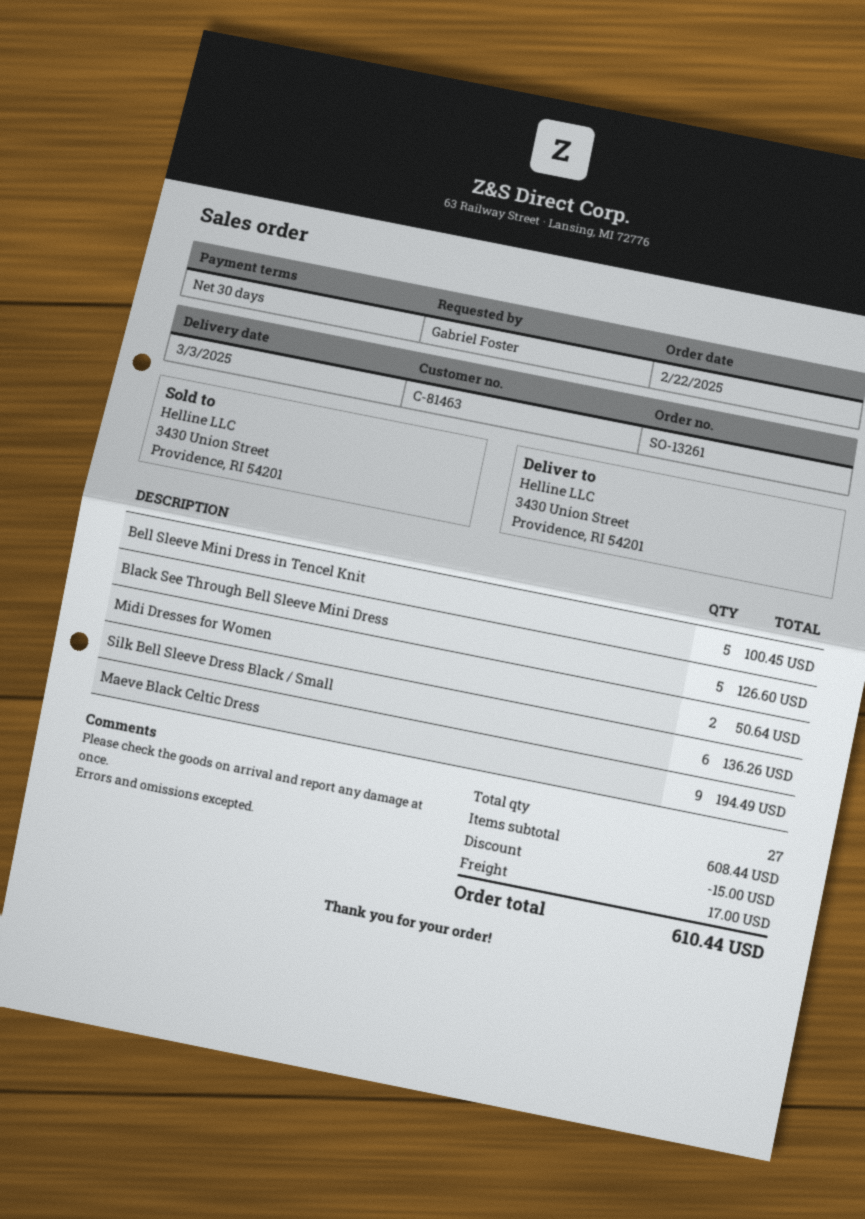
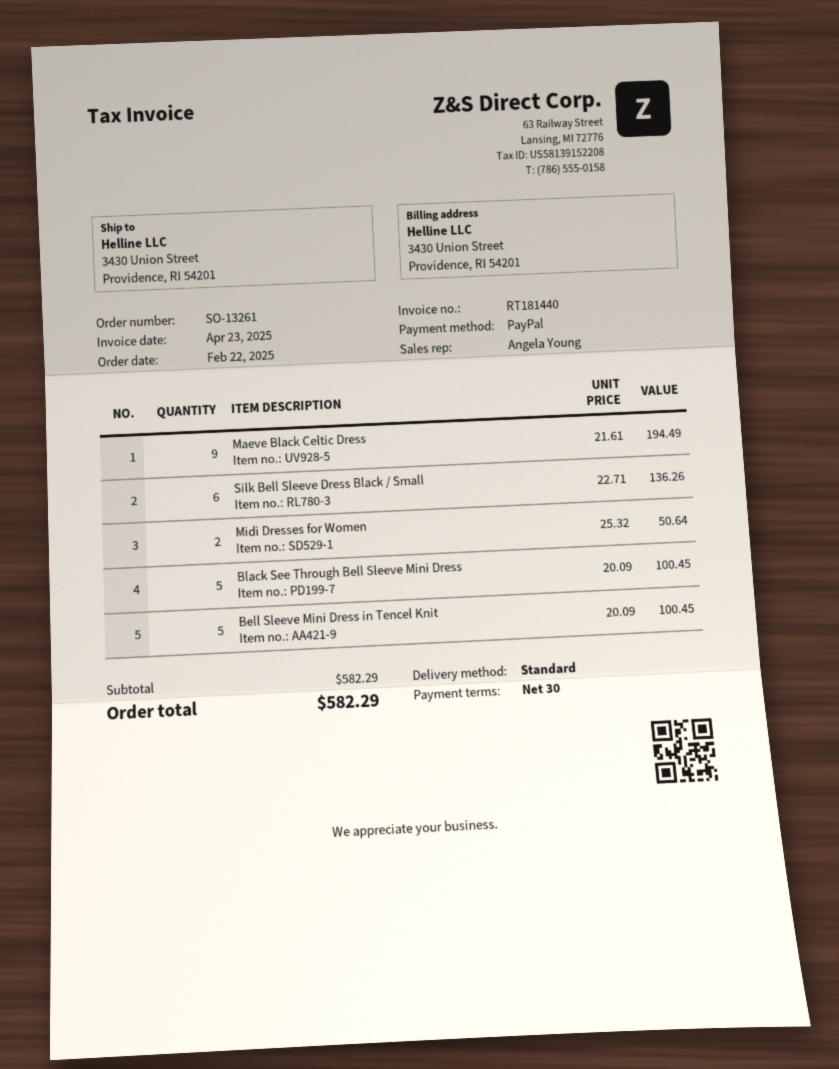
Black See Through Bell Sleeve Mini Dress: 5 for 126.60 -> 5 for 100.45
subtotal: 608.44 -> 582.29
discount: 15.00 -> none
shipping: 17.00 -> none
total: 610.44 -> 582.29

